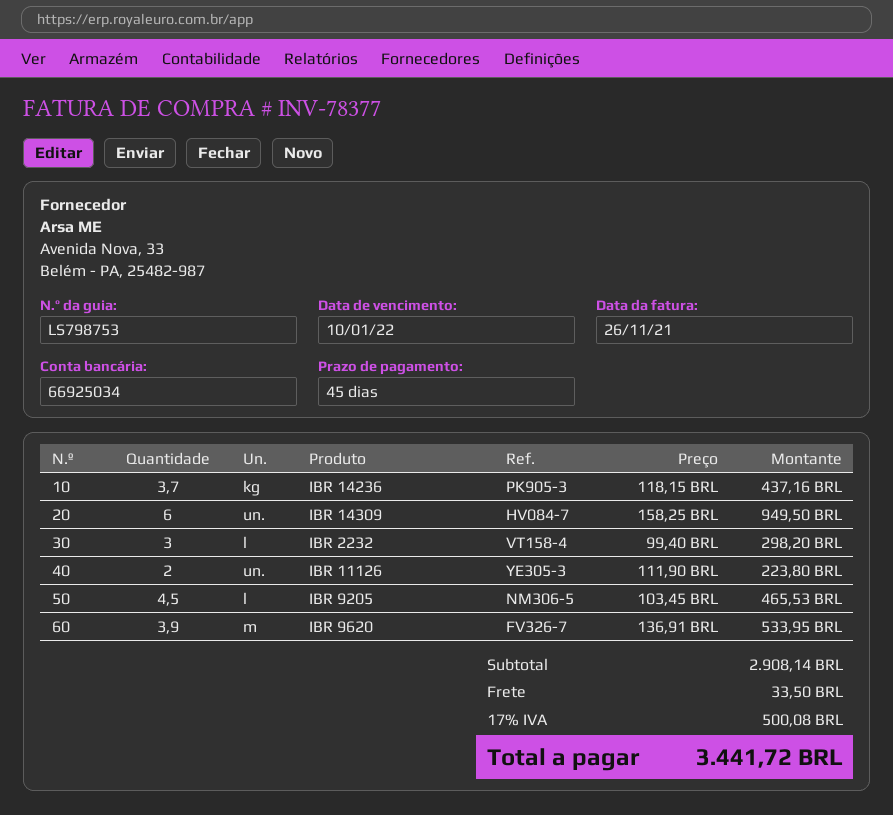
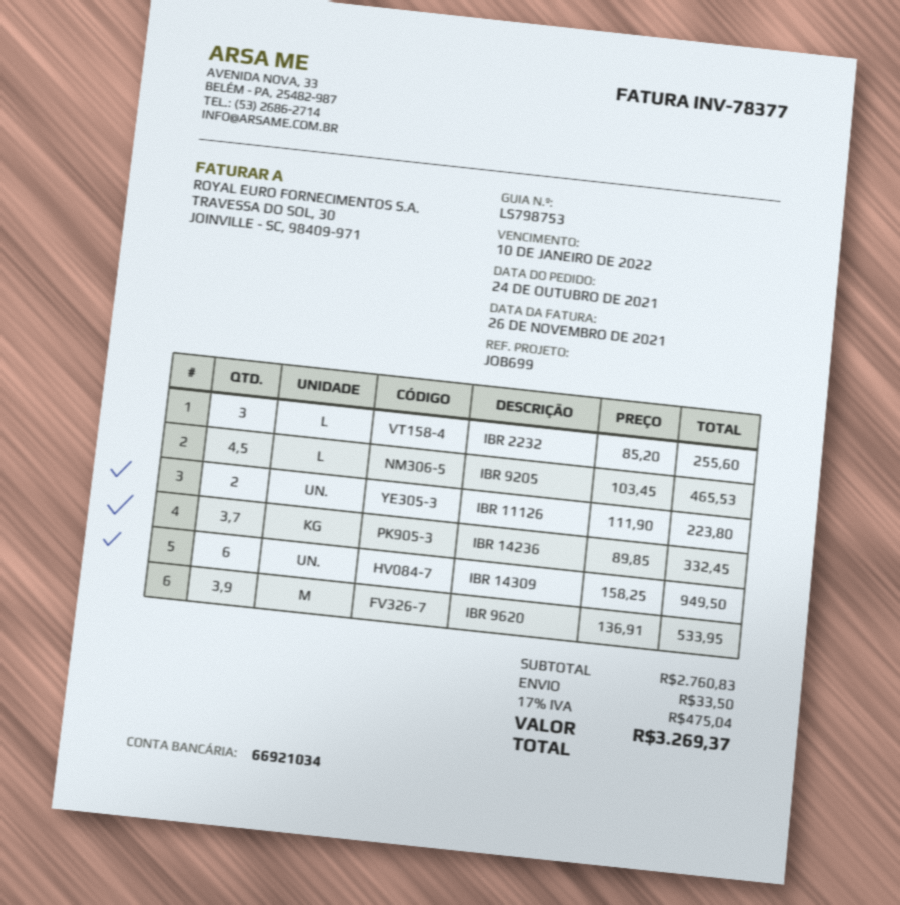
bank account: 66925034 -> 66921034
IBR 14236: 3.7 x 118.15 = 437.16 -> 3.7 x 89.85 = 332.45
IBR 2232: 3 x 99.40 = 298.20 -> 3 x 85.20 = 255.60
subtotal: 2908.14 -> 2760.83
tax: 17% = 500.08 -> 17% = 475.04
total: 3441.72 -> 3269.37

